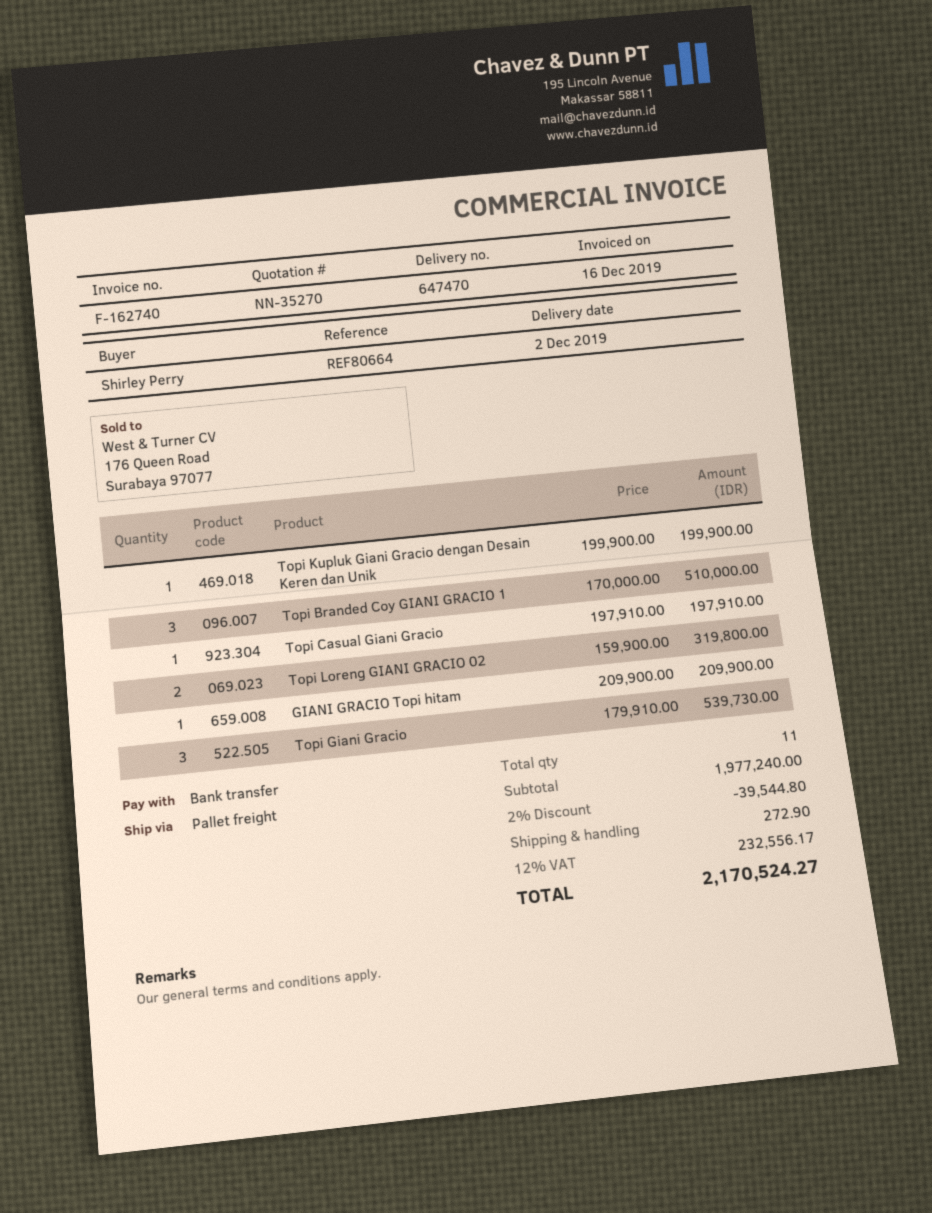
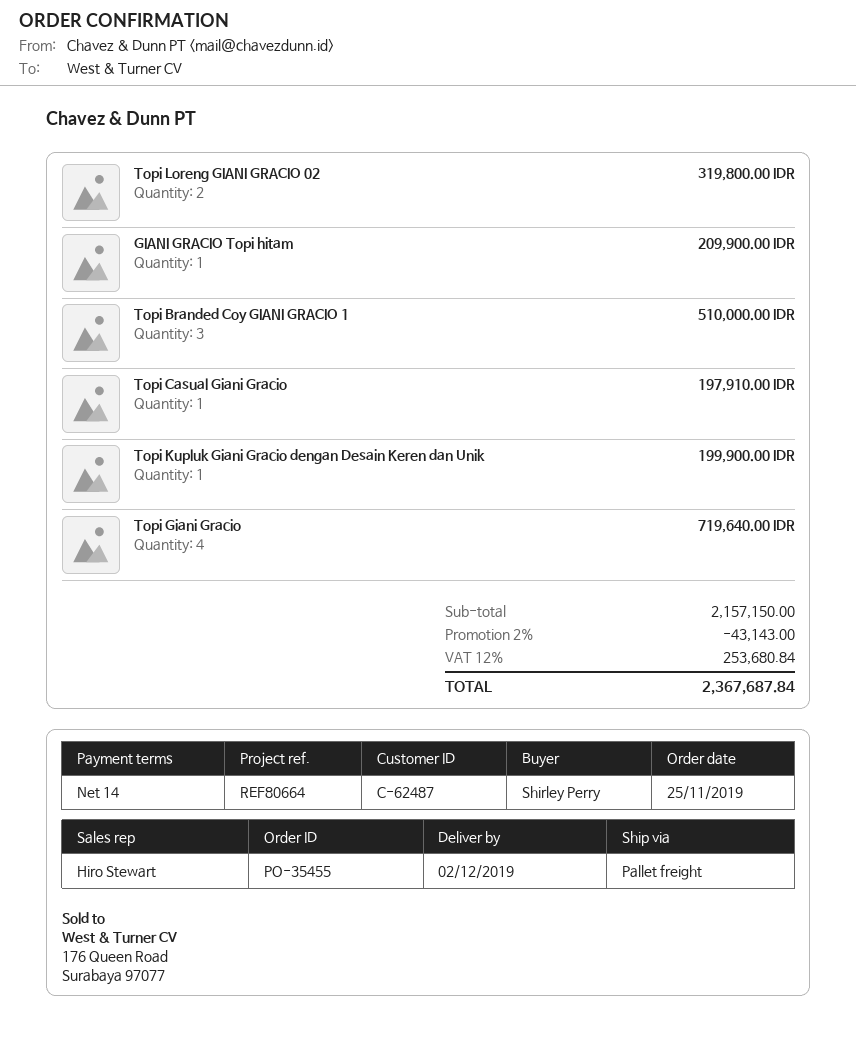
Topi Giani Gracio: 3 for 539730.00 -> 4 for 719640.00
subtotal: 1977240.00 -> 2157150.00
discount: 2% = 39544.80 -> 2% = 43143.00
shipping: 272.90 -> none
tax: 12% = 232556.17 -> 12% = 253680.84
total: 2170524.27 -> 2367687.84

